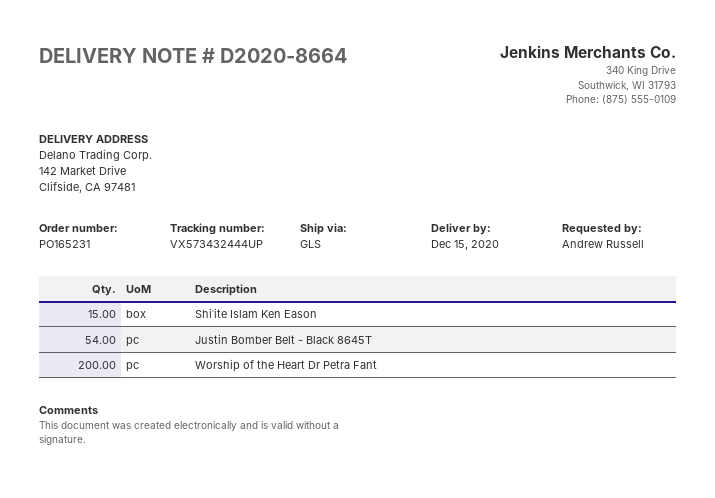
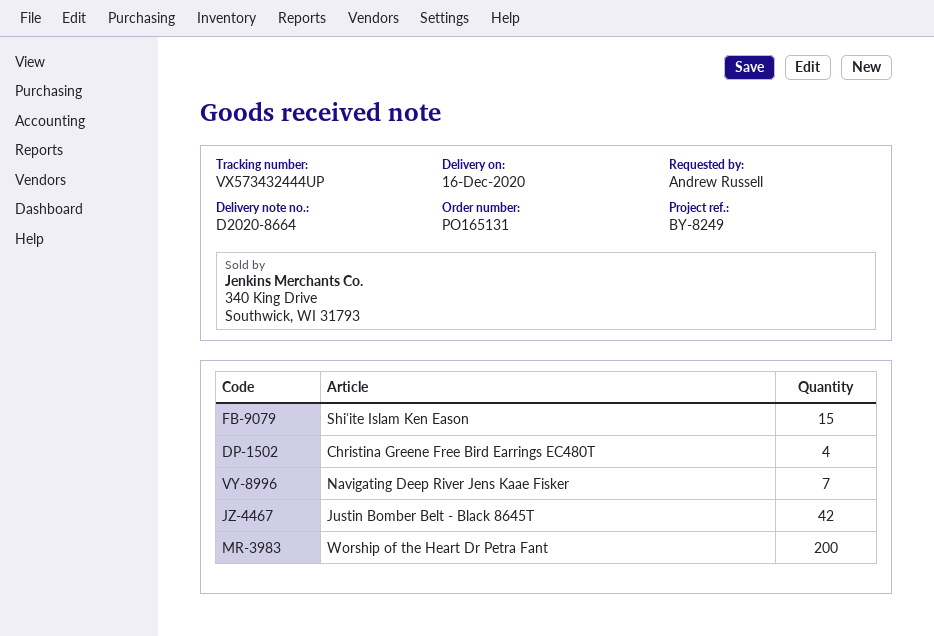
order number: PO165231 -> PO165131
delivery date: 2020-12-15 -> 2020-12-16
Justin Bomber Belt - Black 8645T: 54 -> 42
Christina Greene Free Bird Earrings EC480T: none -> 4
Navigating Deep River Jens Kaae Fisker: none -> 7

